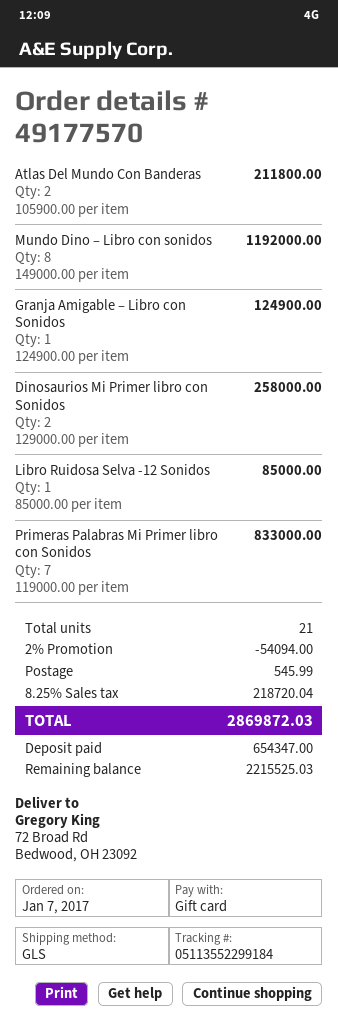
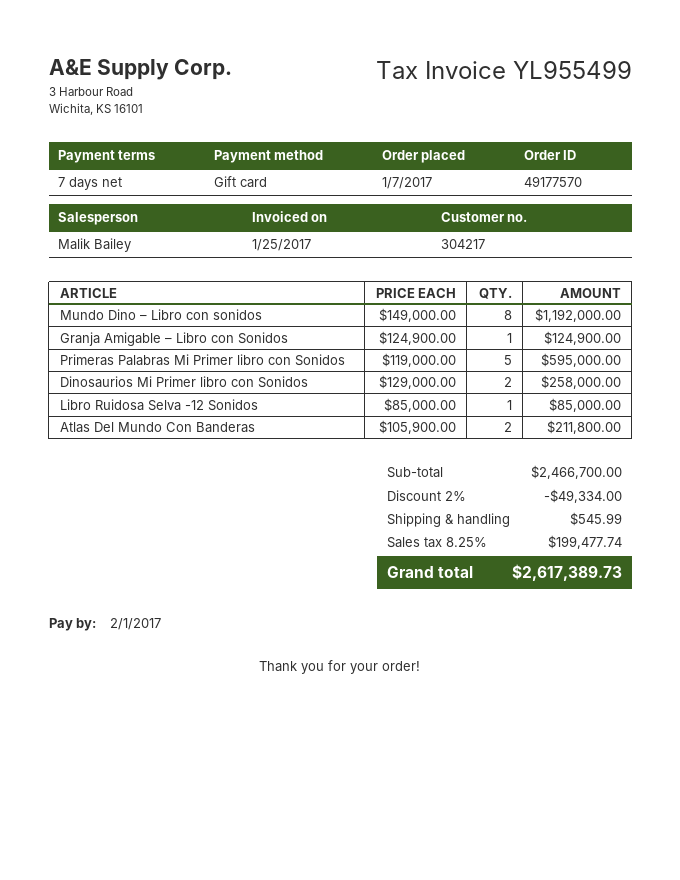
Primeras Palabras Mi Primer libro con Sonidos: 7 x 119000.00 = 833000.00 -> 5 x 119000.00 = 595000.00
discount: 2% = 54094.00 -> 2% = 49334.00
tax: 8.25% = 218720.04 -> 8.25% = 199477.74
total: 2869872.03 -> 2617389.73

